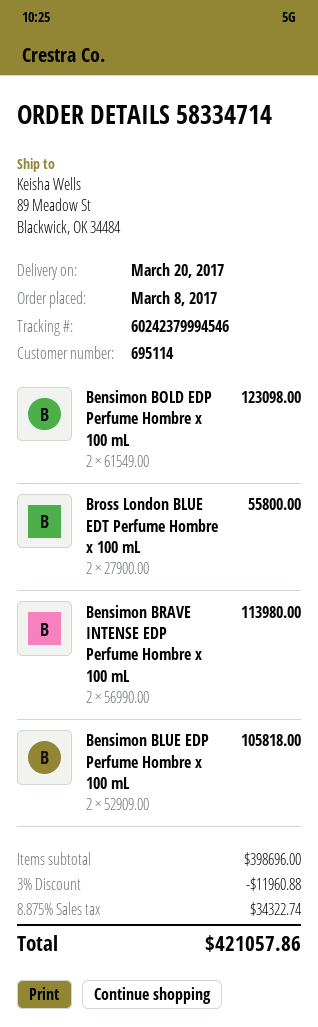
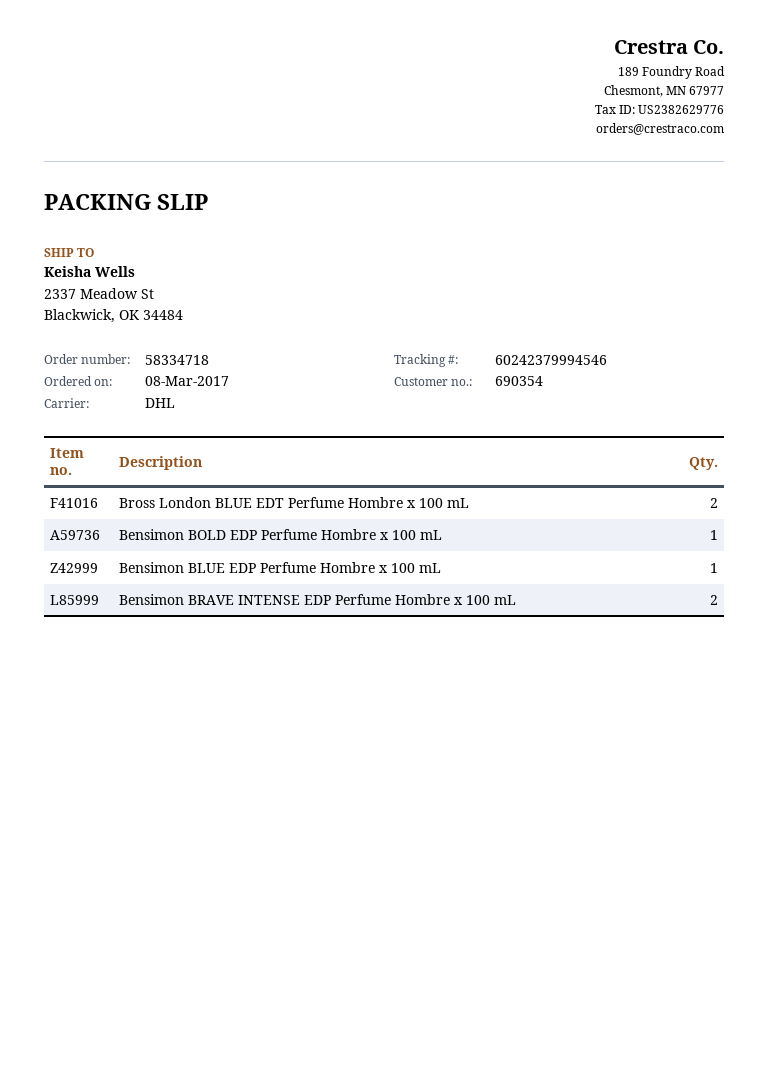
order number: 58334714 -> 58334718
customer number: 695114 -> 690354
ship to: 89 Meadow St, Blackwick, OK 34484 -> 2337 Meadow St, Blackwick, OK 34484
Bensimon BOLD EDP Perfume Hombre x 100 mL: 2 -> 1
Bensimon BLUE EDP Perfume Hombre x 100 mL: 2 -> 1

